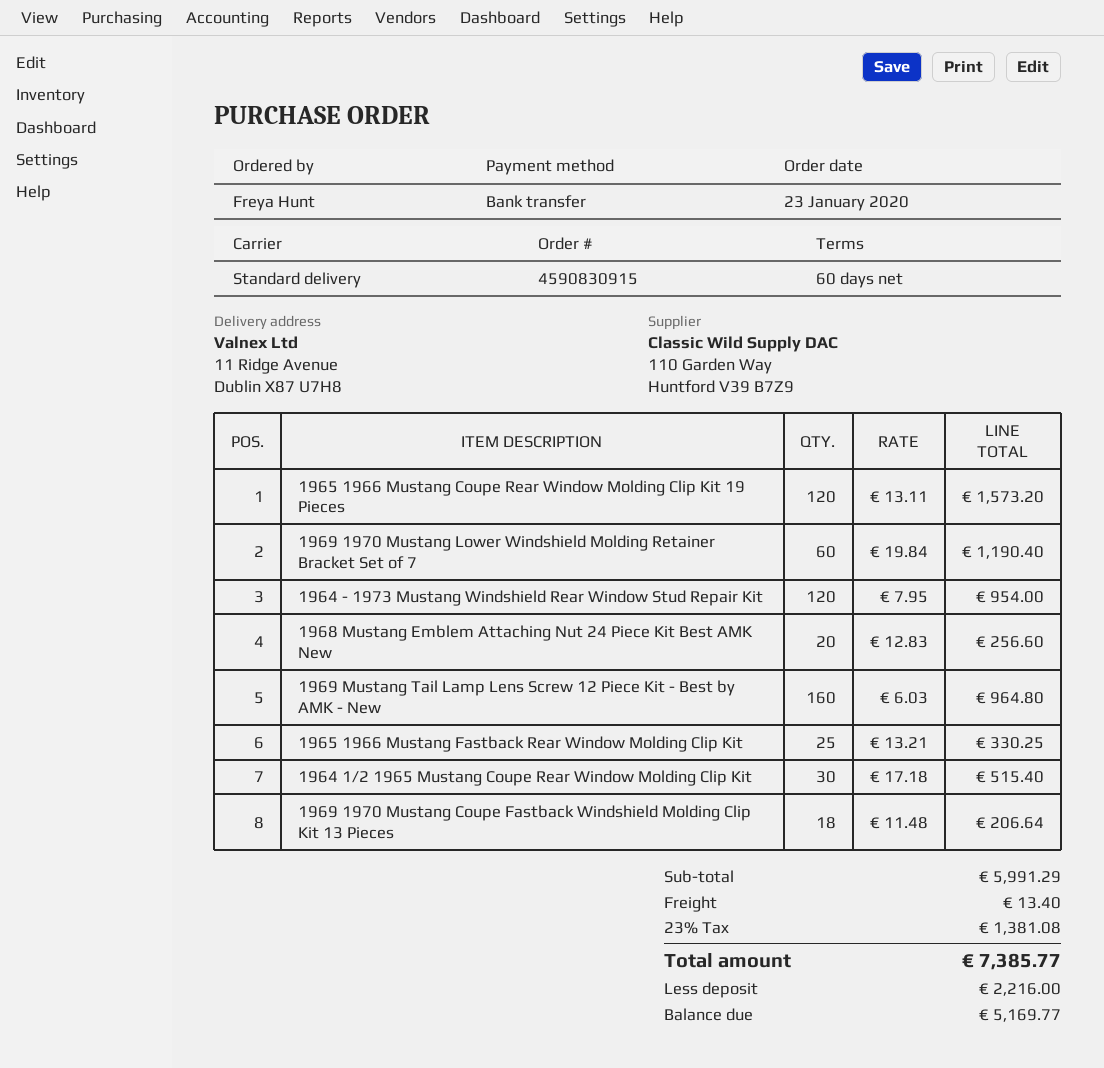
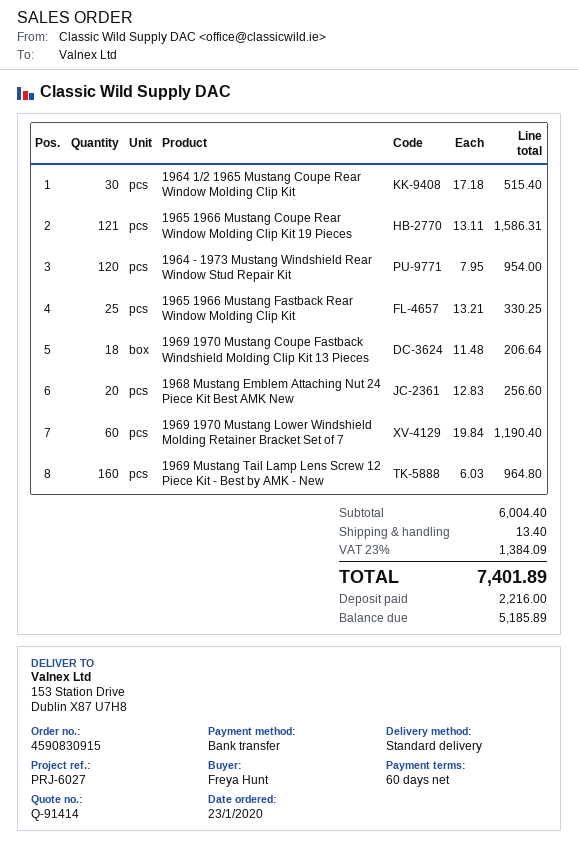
ship to: 11 Ridge Avenue, Dublin X87 U7H8 -> 153 Station Drive, Dublin X87 U7H8
1965 1966 Mustang Coupe Rear Window Molding Clip Kit 19 Pieces: 120 x 13.11 = 1573.20 -> 121 x 13.11 = 1586.31
subtotal: 5991.29 -> 6004.40
tax: 23% = 1381.08 -> 23% = 1384.09
total: 7385.77 -> 7401.89
balance: 5169.77 -> 5185.89

